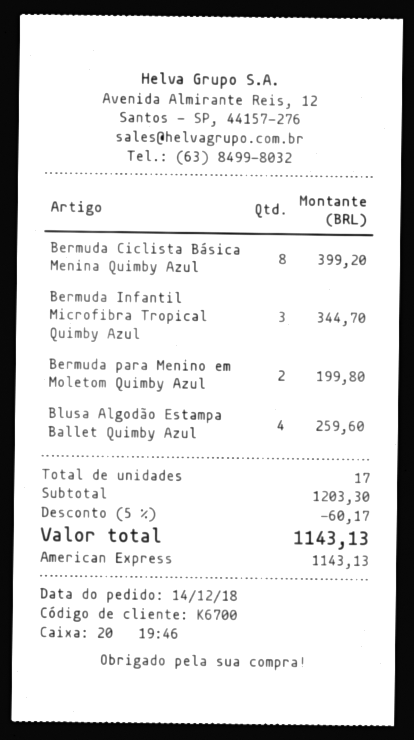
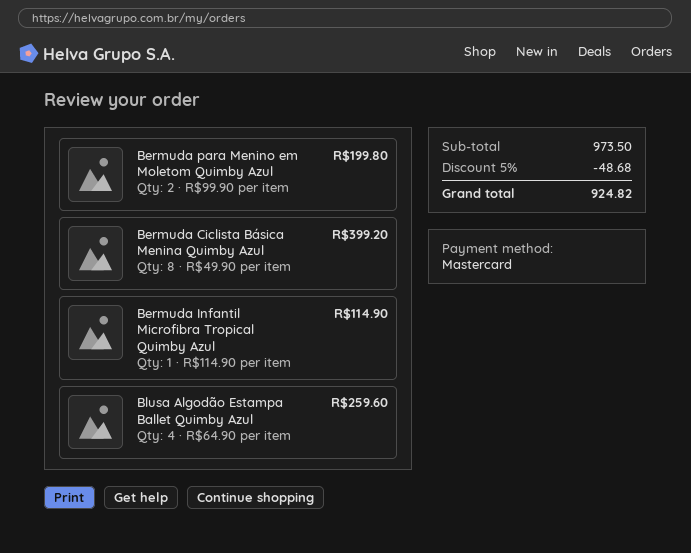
payment method: American Express -> Mastercard
Bermuda Infantil Microfibra Tropical Quimby Azul: 3 for 344.70 -> 1 for 114.90
subtotal: 1203.30 -> 973.50
discount: 5% = 60.17 -> 5% = 48.68
total: 1143.13 -> 924.82

